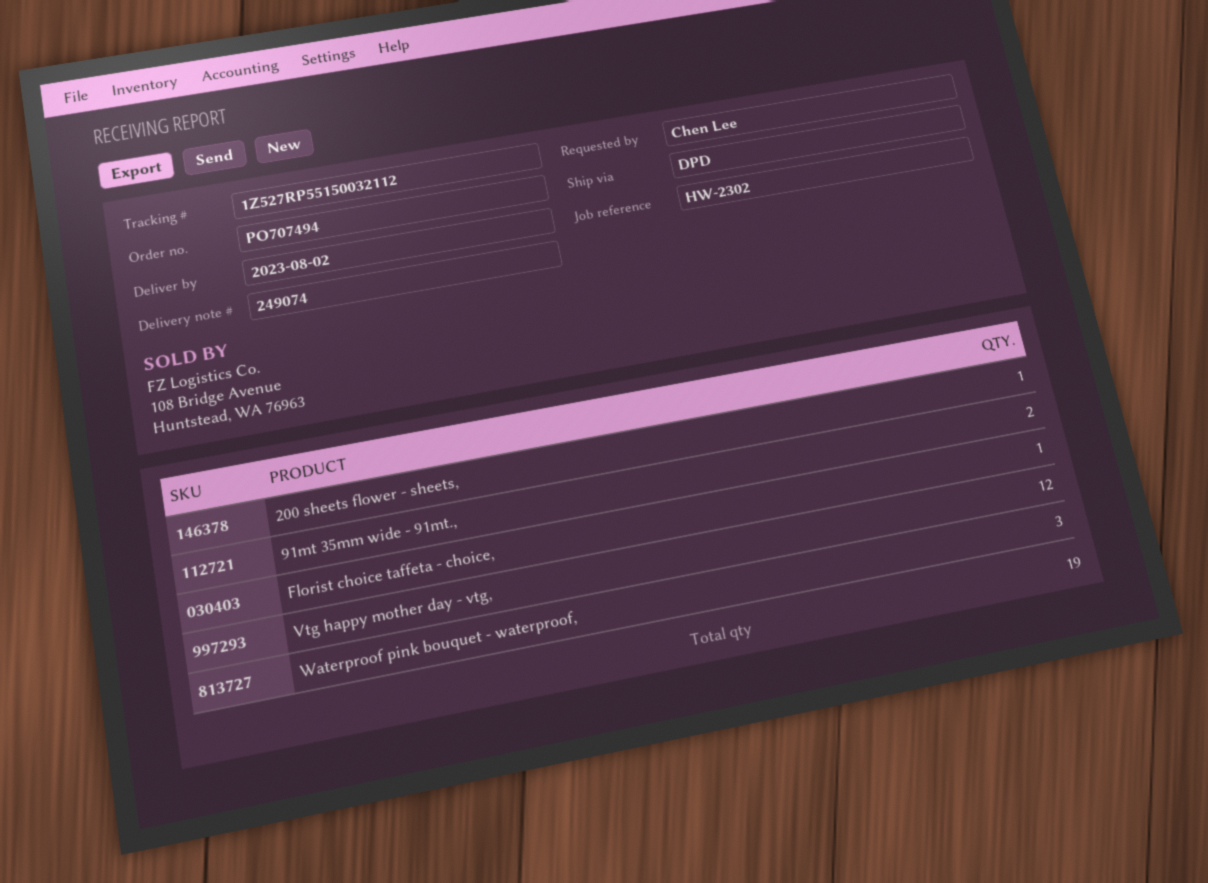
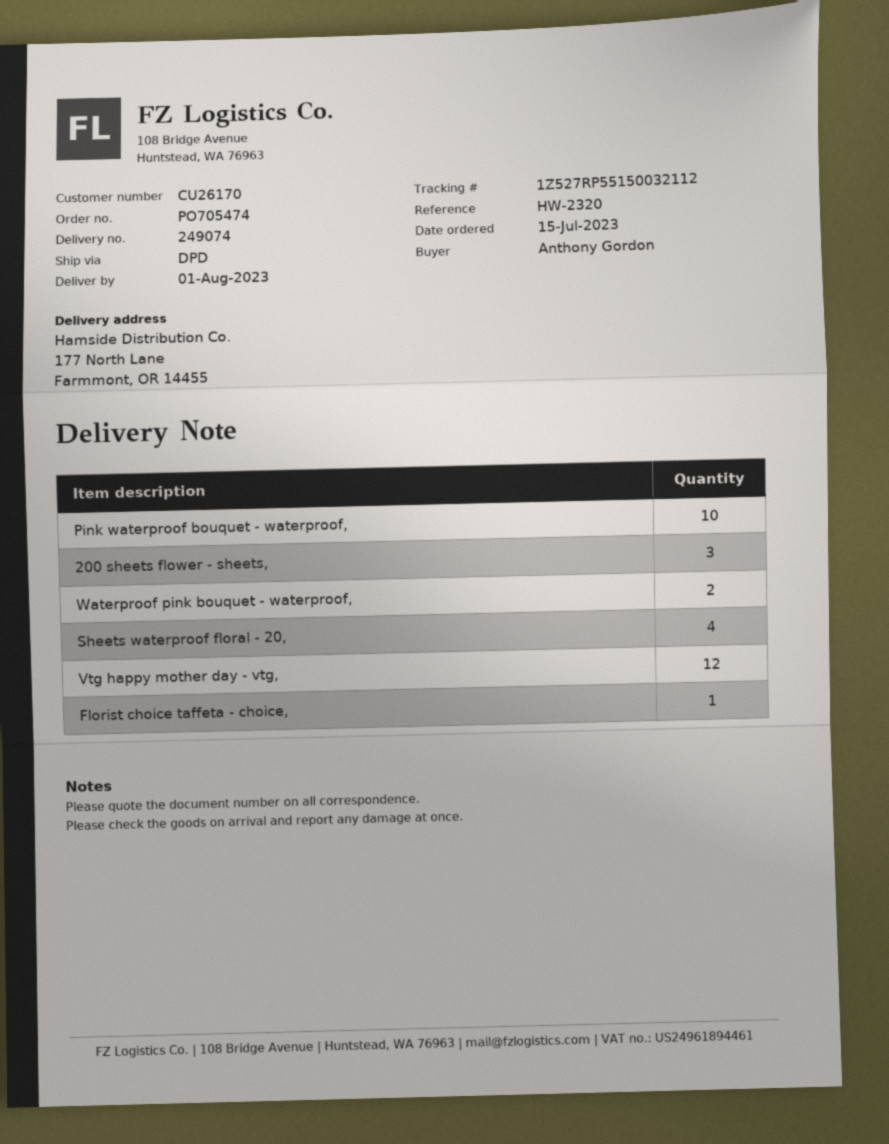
order number: PO707494 -> PO705474
delivery date: 2023-08-02 -> 2023-08-01
reference: HW-2302 -> HW-2320
ordered by: Chen Lee -> Anthony Gordon
200 sheets flower - sheets,: 1 -> 3
91mt 35mm wide - 91mt.,: 2 -> none
Waterproof pink bouquet - waterproof,: 3 -> 2
Pink waterproof bouquet - waterproof,: none -> 10
Sheets waterproof floral - 20,: none -> 4

